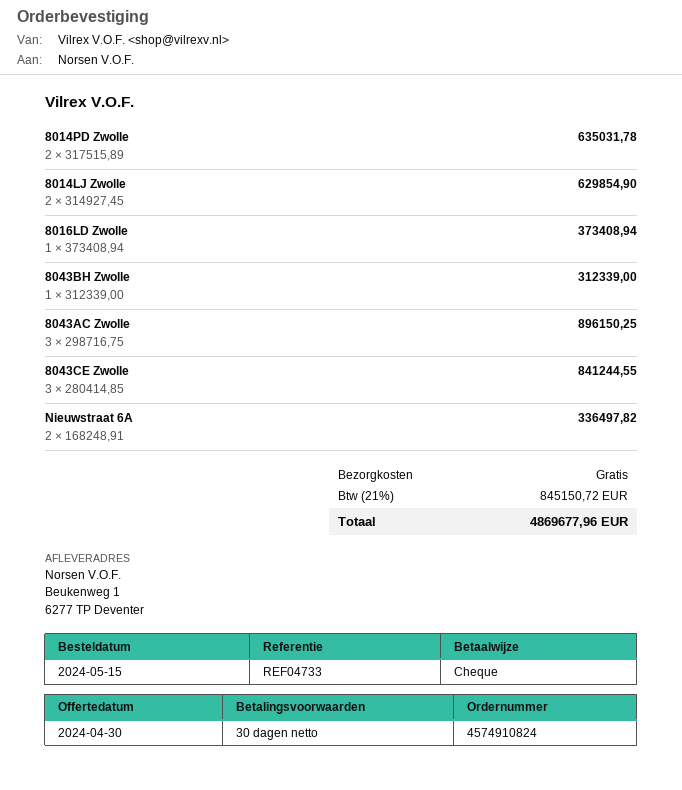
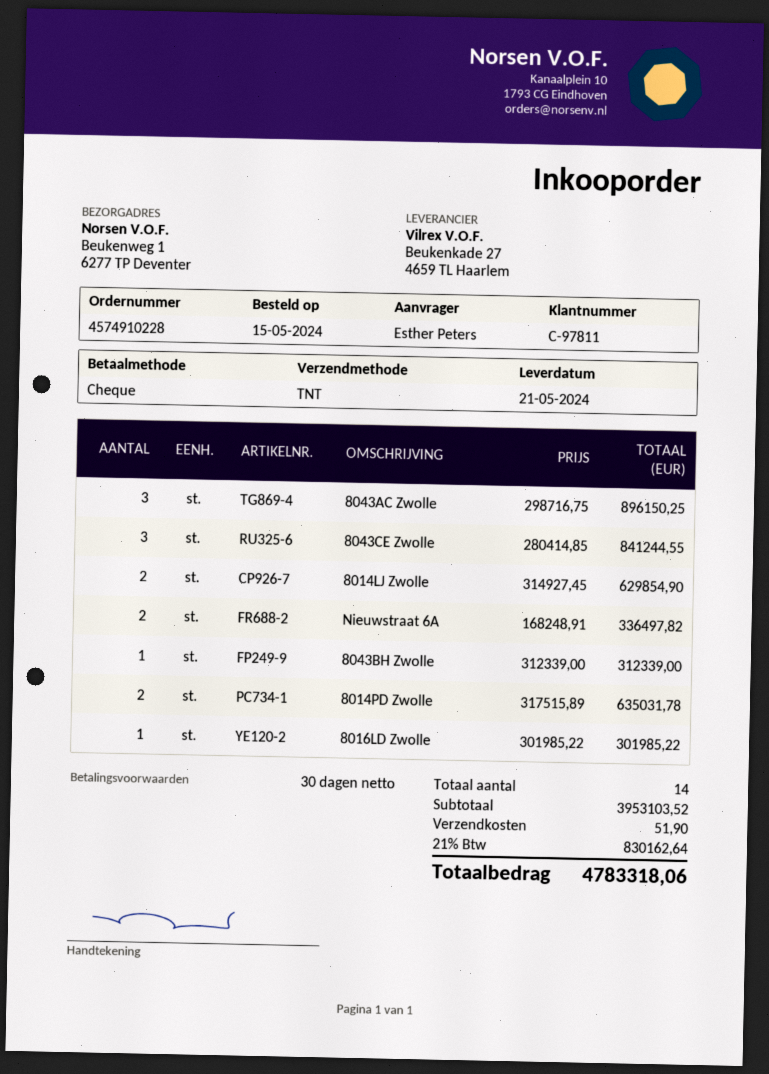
order number: 4574910824 -> 4574910228
8016LD Zwolle: 1 x 373408.94 = 373408.94 -> 1 x 301985.22 = 301985.22
shipping: 0.00 -> 51.90
tax: 21% = 845150.72 -> 21% = 830162.64
total: 4869677.96 -> 4783318.06

